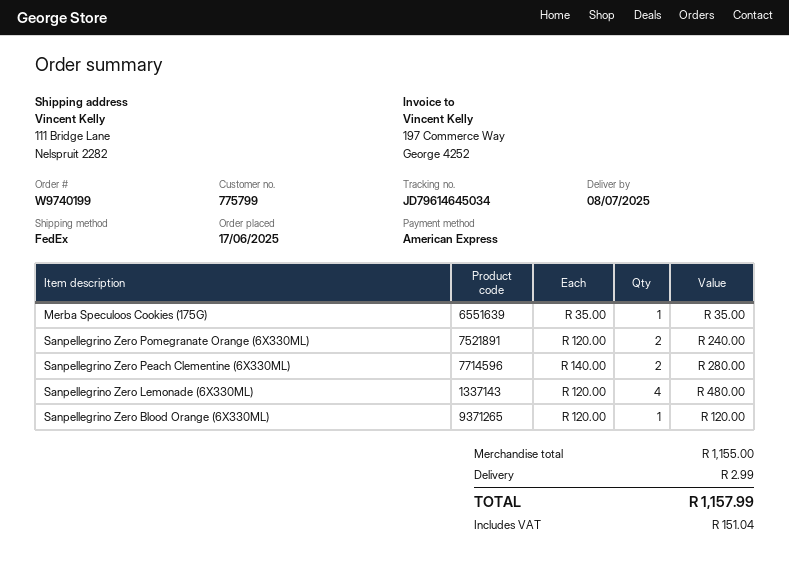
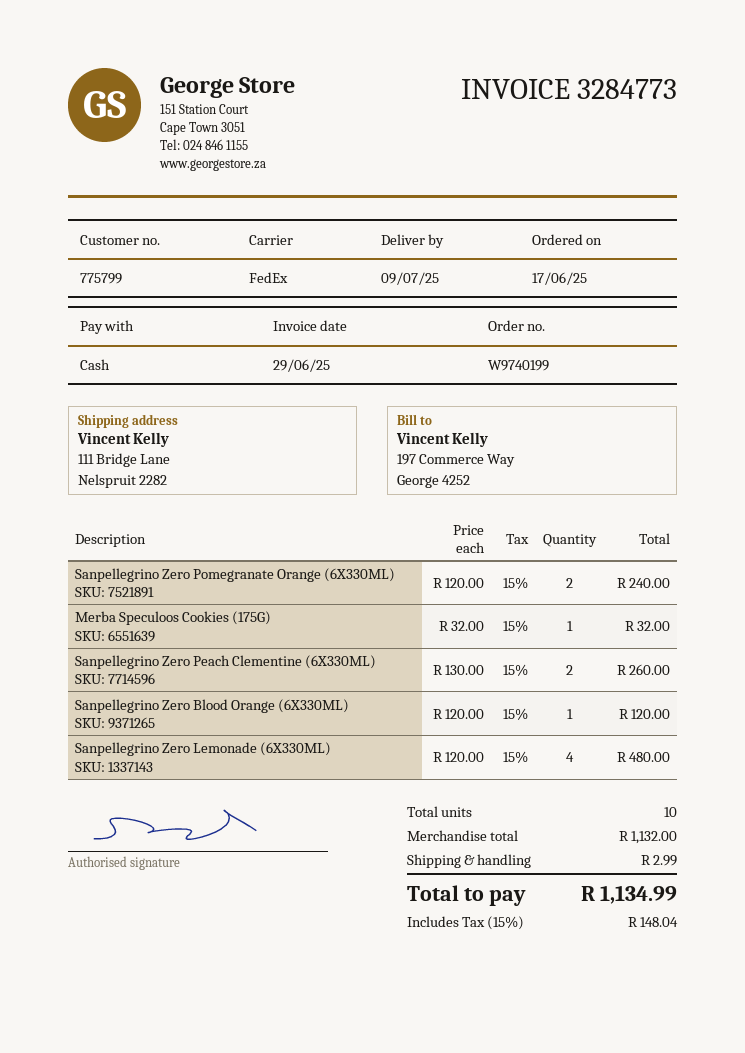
delivery date: 2025-07-08 -> 2025-07-09
payment method: American Express -> cash
Merba Speculoos Cookies (175G): 1 x 35.00 = 35.00 -> 1 x 32.00 = 32.00
Sanpellegrino Zero Peach Clementine (6X330ML): 2 x 140.00 = 280.00 -> 2 x 130.00 = 260.00
subtotal: 1155.00 -> 1132.00
tax: 151.04 -> 148.04
total: 1157.99 -> 1134.99

